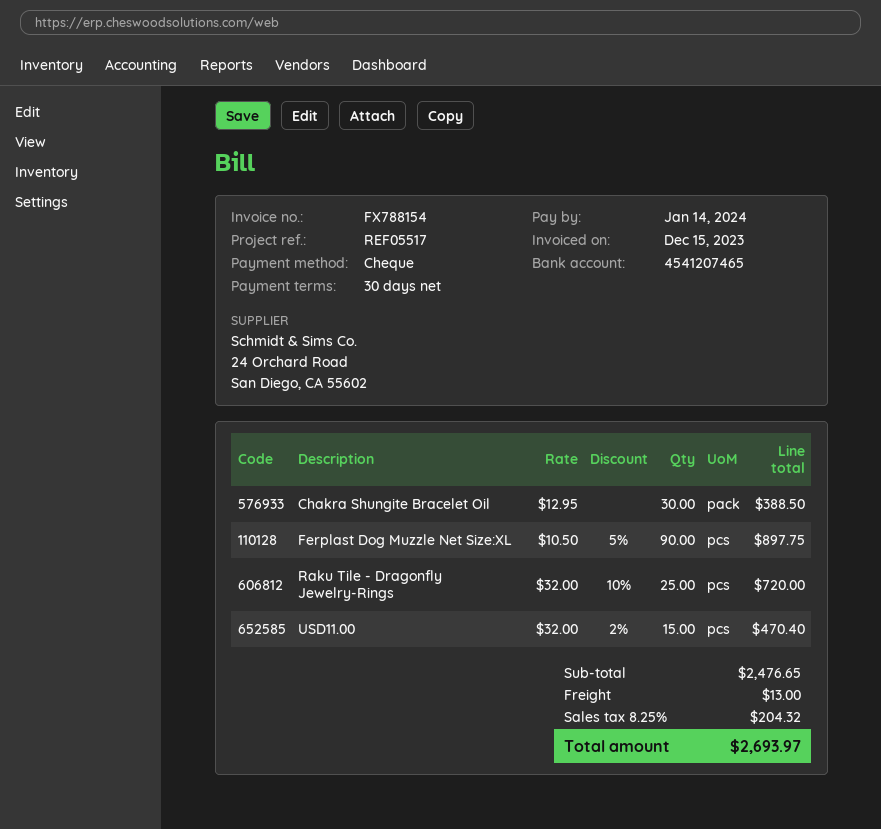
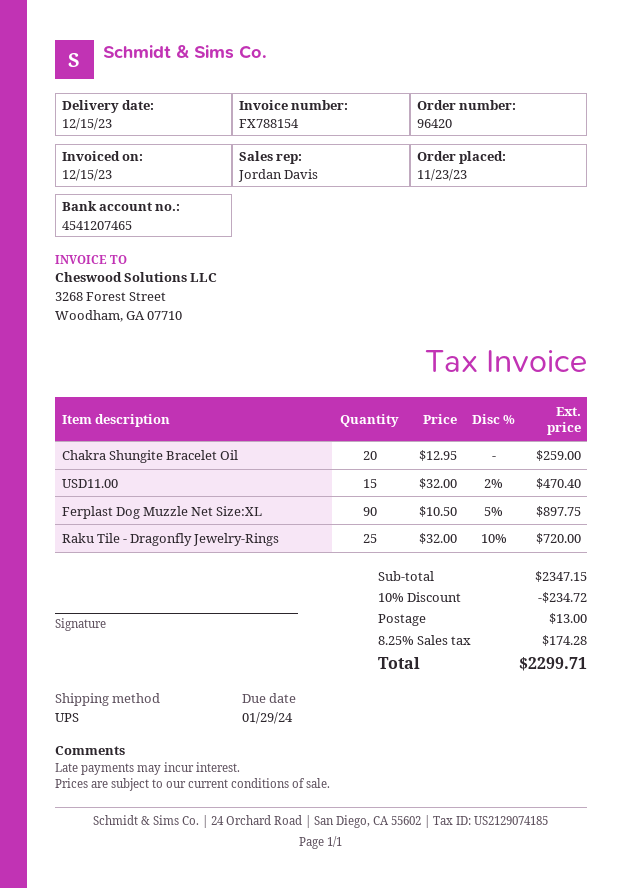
due date: 2024-01-14 -> 2024-01-29
Chakra Shungite Bracelet Oil: 30 x 12.95 = 388.50 -> 20 x 12.95 = 259.00
subtotal: 2476.65 -> 2347.15
discount: none -> 10% = 234.72
tax: 8.25% = 204.32 -> 8.25% = 174.28
total: 2693.97 -> 2299.71

